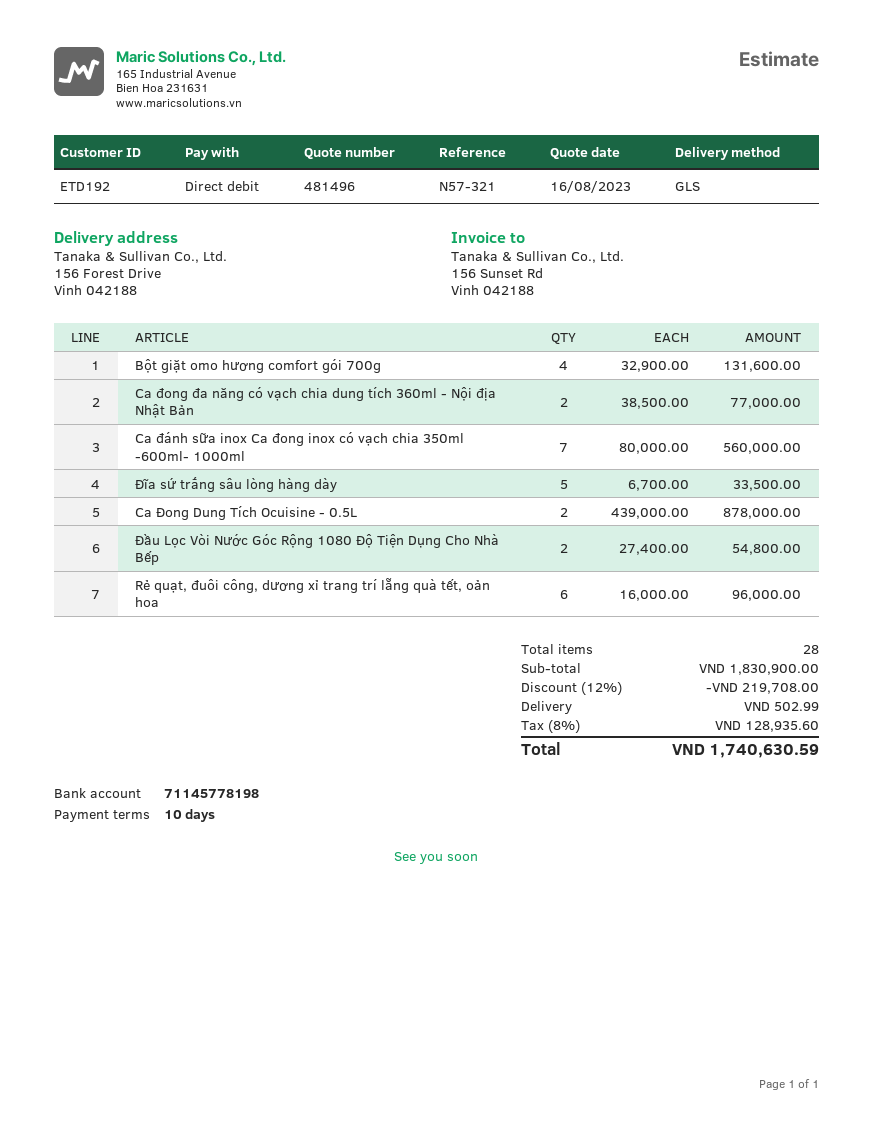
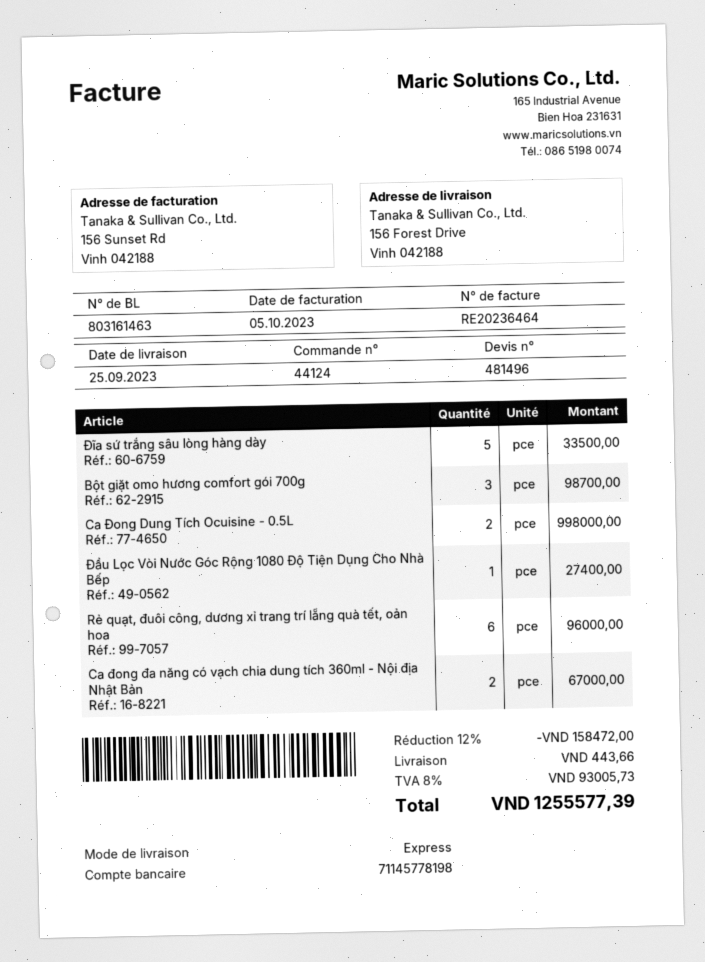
shipping method: GLS -> express
Bột giặt omo hương comfort gói 700g: 4 for 131600.00 -> 3 for 98700.00
Ca đong đa năng có vạch chia dung tích 360ml - Nội địa Nhật Bản: 2 for 77000.00 -> 2 for 67000.00
Ca đánh sữa inox Ca đong inox có vạch chia 350ml -600ml- 1000ml: 7 for 560000.00 -> none
Ca Đong Dung Tích Ocuisine - 0.5L: 2 for 878000.00 -> 2 for 998000.00
Đầu Lọc Vòi Nước Góc Rộng 1080 Độ Tiện Dụng Cho Nhà Bếp: 2 for 54800.00 -> 1 for 27400.00
discount: 12% = 219708.00 -> 12% = 158472.00
shipping: 502.99 -> 443.66
tax: 8% = 128935.60 -> 8% = 93005.73
total: 1740630.59 -> 1255577.39

